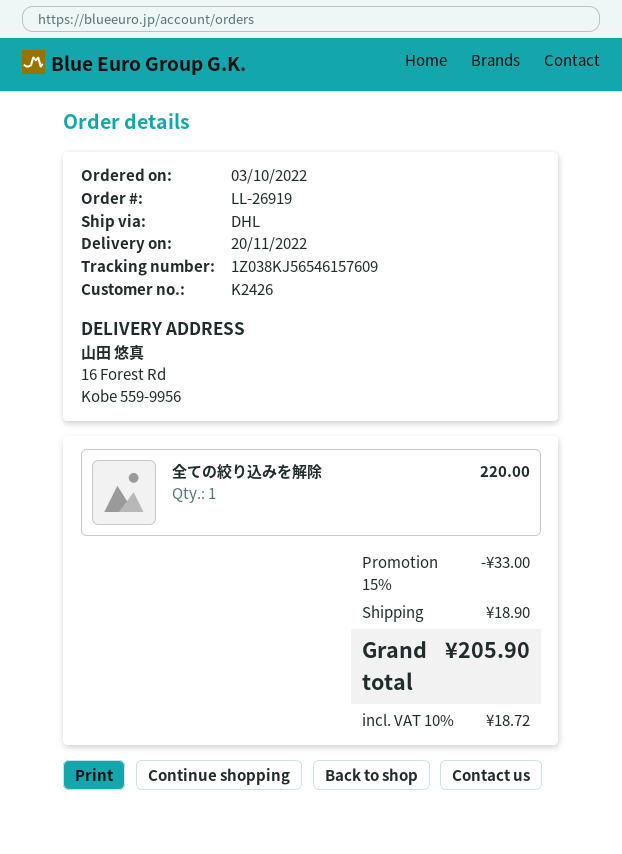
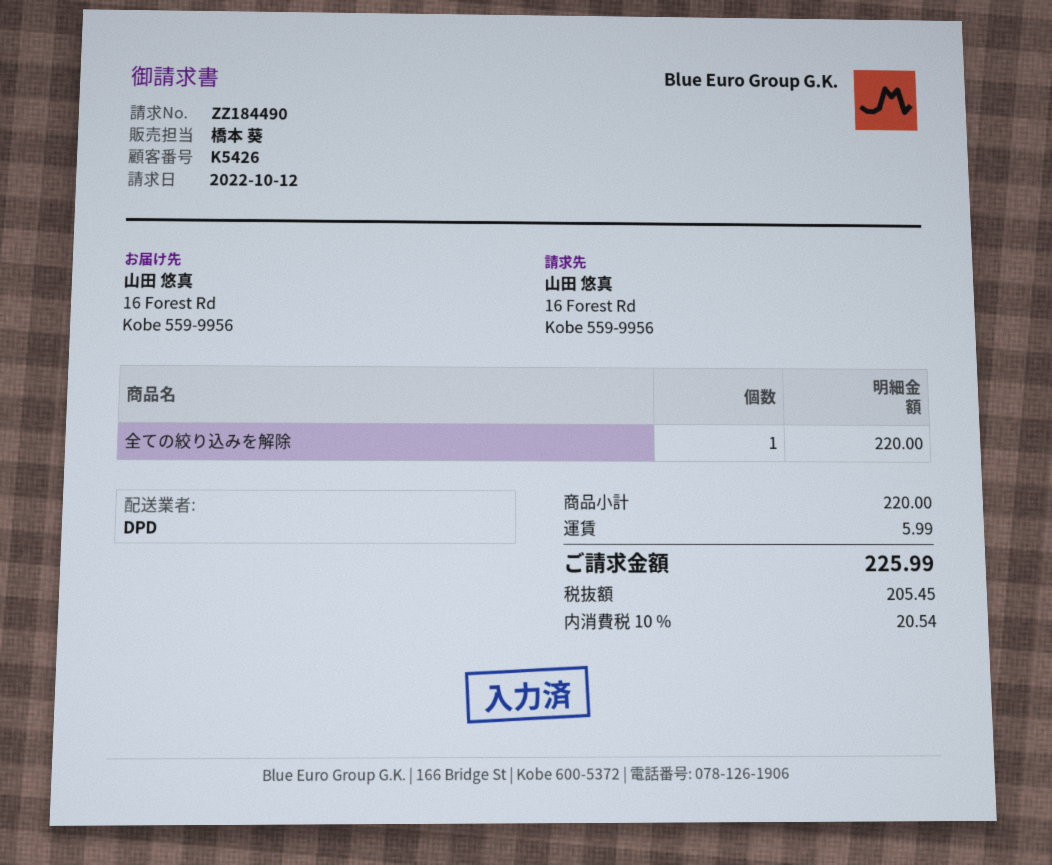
customer number: K2426 -> K5426
shipping method: DHL -> DPD
discount: 15% = 33.00 -> none
shipping: 18.90 -> 5.99
tax: 10% = 18.72 -> 10% = 20.54
total: 205.90 -> 225.99

